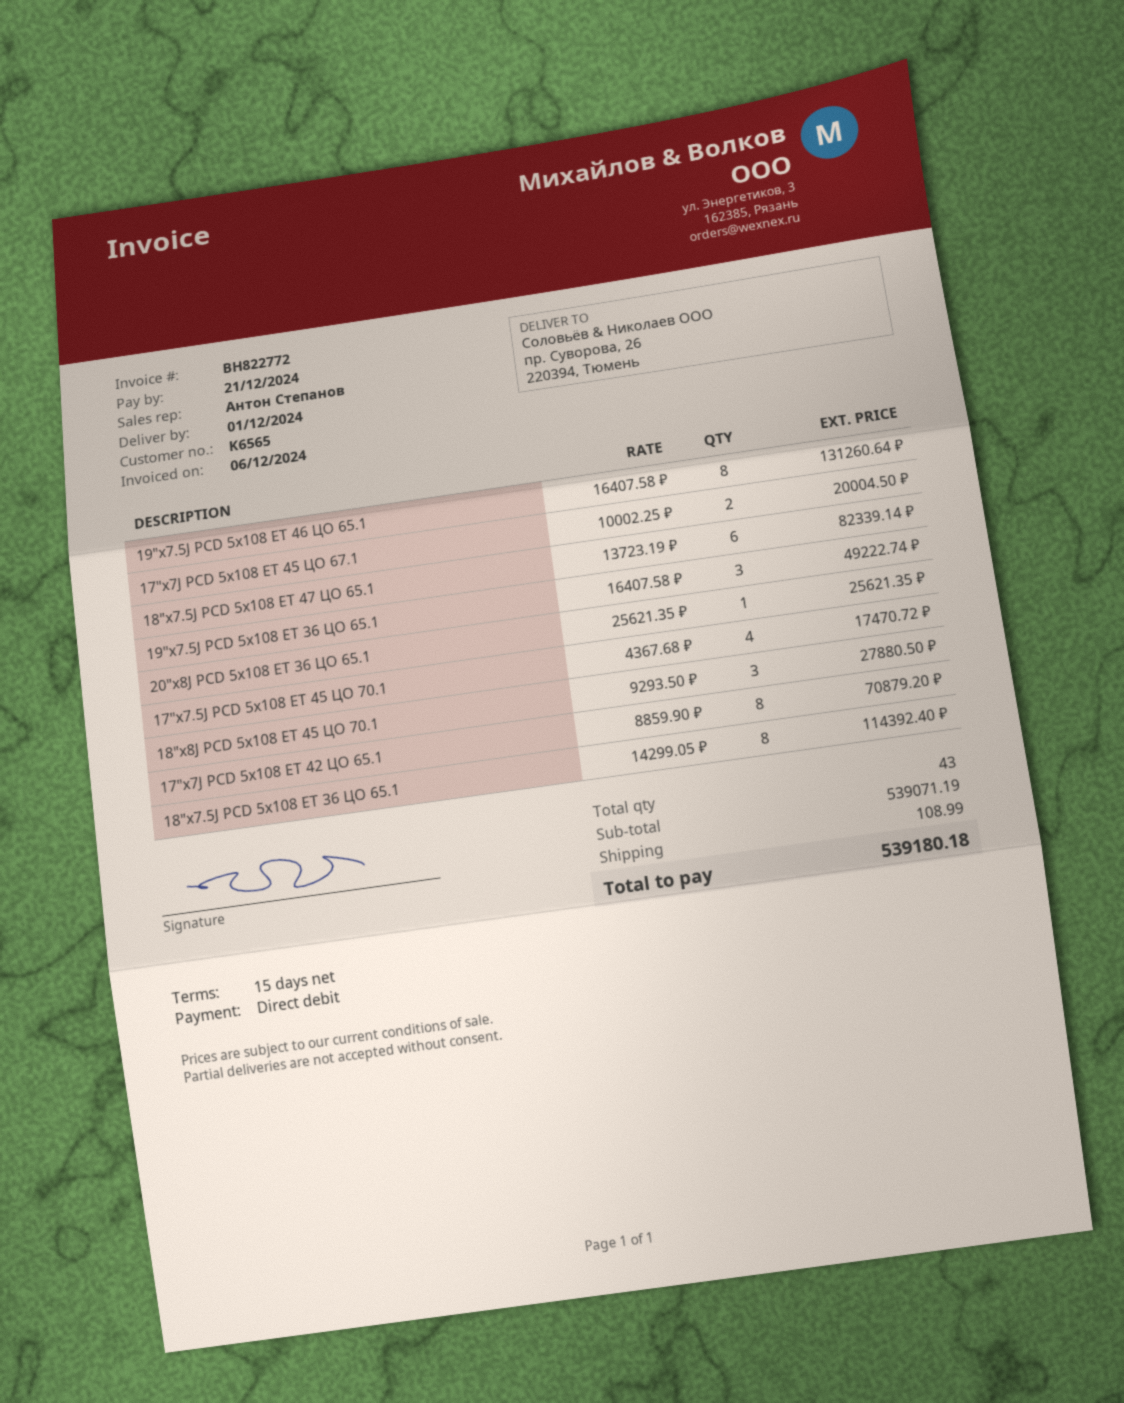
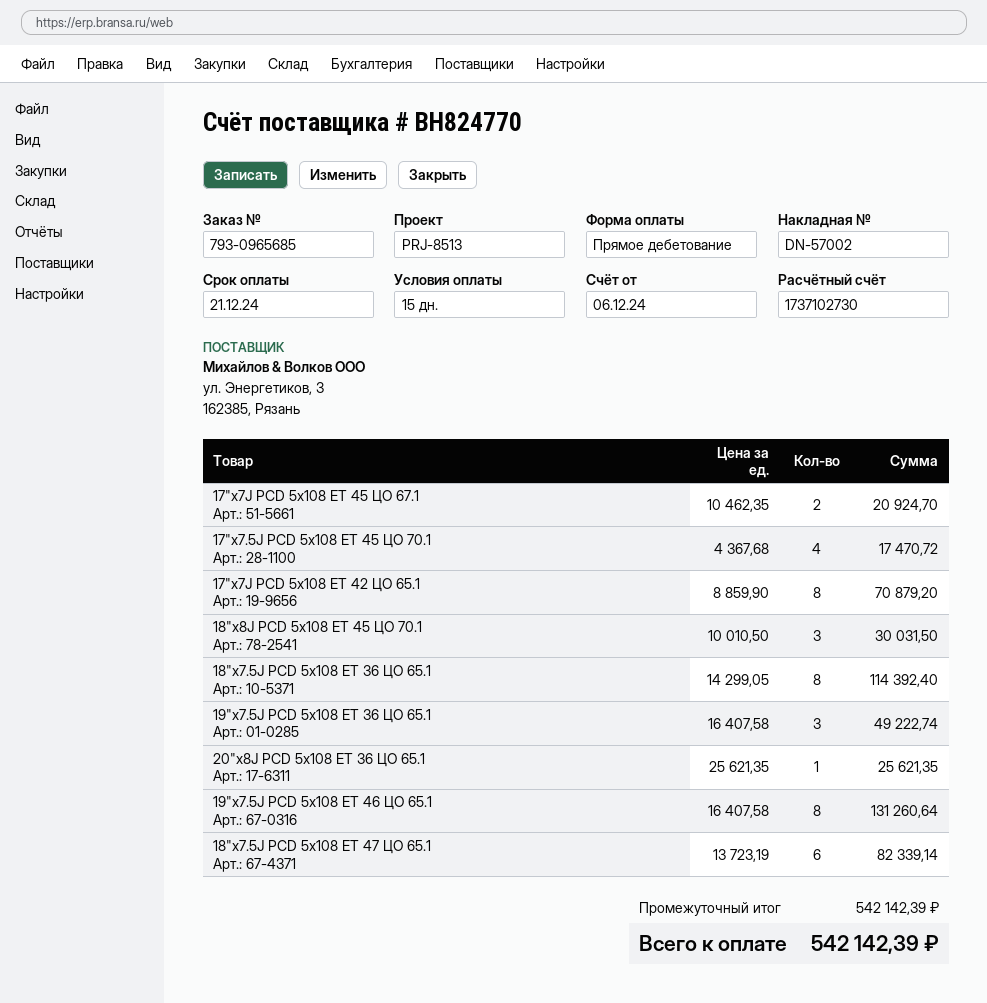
invoice number: BH822772 -> BH824770
17"x7J PCD 5x108 ЕТ 45 ЦО 67.1: 2 x 10002.25 = 20004.50 -> 2 x 10462.35 = 20924.70
18"x8J PCD 5x108 ЕТ 45 ЦО 70.1: 3 x 9293.50 = 27880.50 -> 3 x 10010.50 = 30031.50
subtotal: 539071.19 -> 542142.39
shipping: 108.99 -> none
total: 539180.18 -> 542142.39

